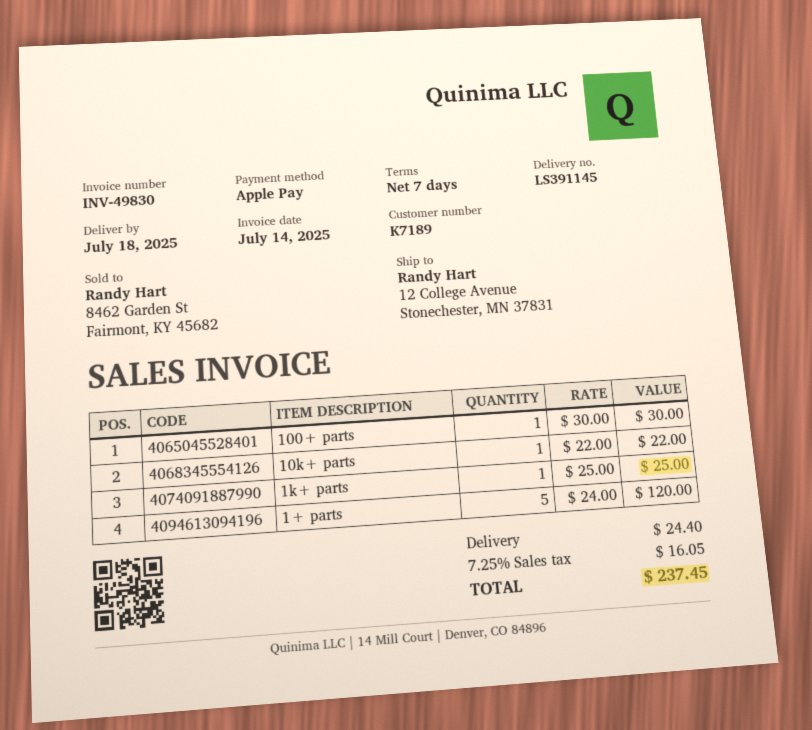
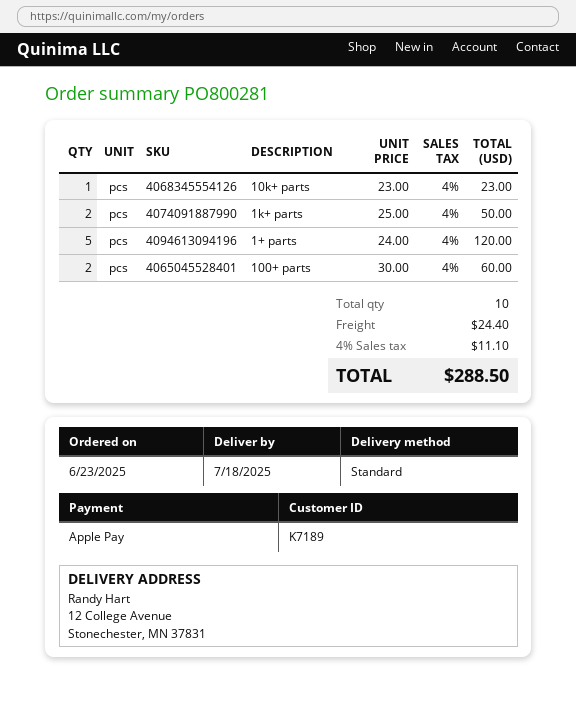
100+ parts: 1 x 30.00 = 30.00 -> 2 x 30.00 = 60.00
10k+ parts: 1 x 22.00 = 22.00 -> 1 x 23.00 = 23.00
1k+ parts: 1 x 25.00 = 25.00 -> 2 x 25.00 = 50.00
tax: 7.25% = 16.05 -> 4% = 11.10
total: 237.45 -> 288.50

